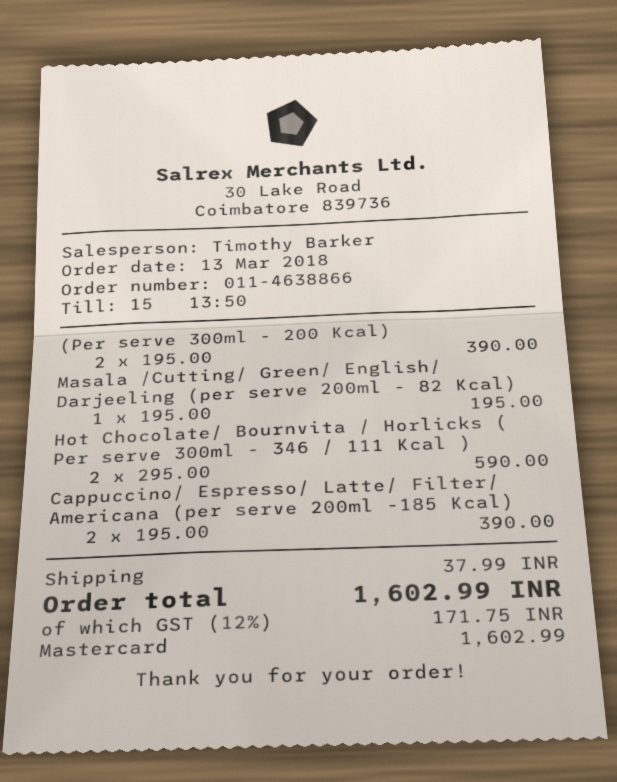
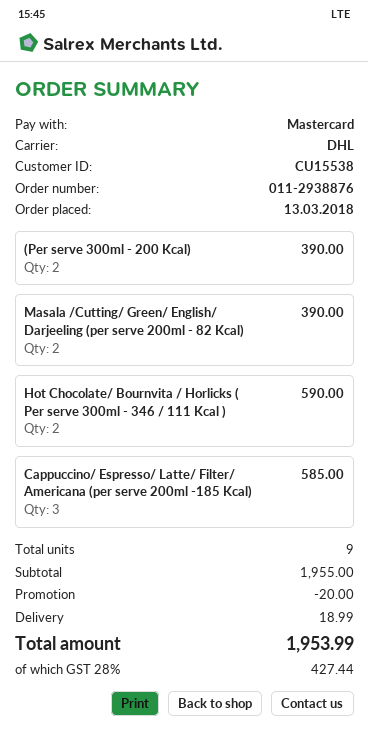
order number: 011-4638866 -> 011-2938876
Masala /Cutting/ Green/ English/ Darjeeling (per serve 200ml - 82 Kcal): 1 for 195.00 -> 2 for 390.00
Cappuccino/ Espresso/ Latte/ Filter/ Americana (per serve 200ml -185 Kcal): 2 for 390.00 -> 3 for 585.00
discount: none -> 20.00
shipping: 37.99 -> 18.99
tax: 12% = 171.75 -> 28% = 427.44
total: 1602.99 -> 1953.99

